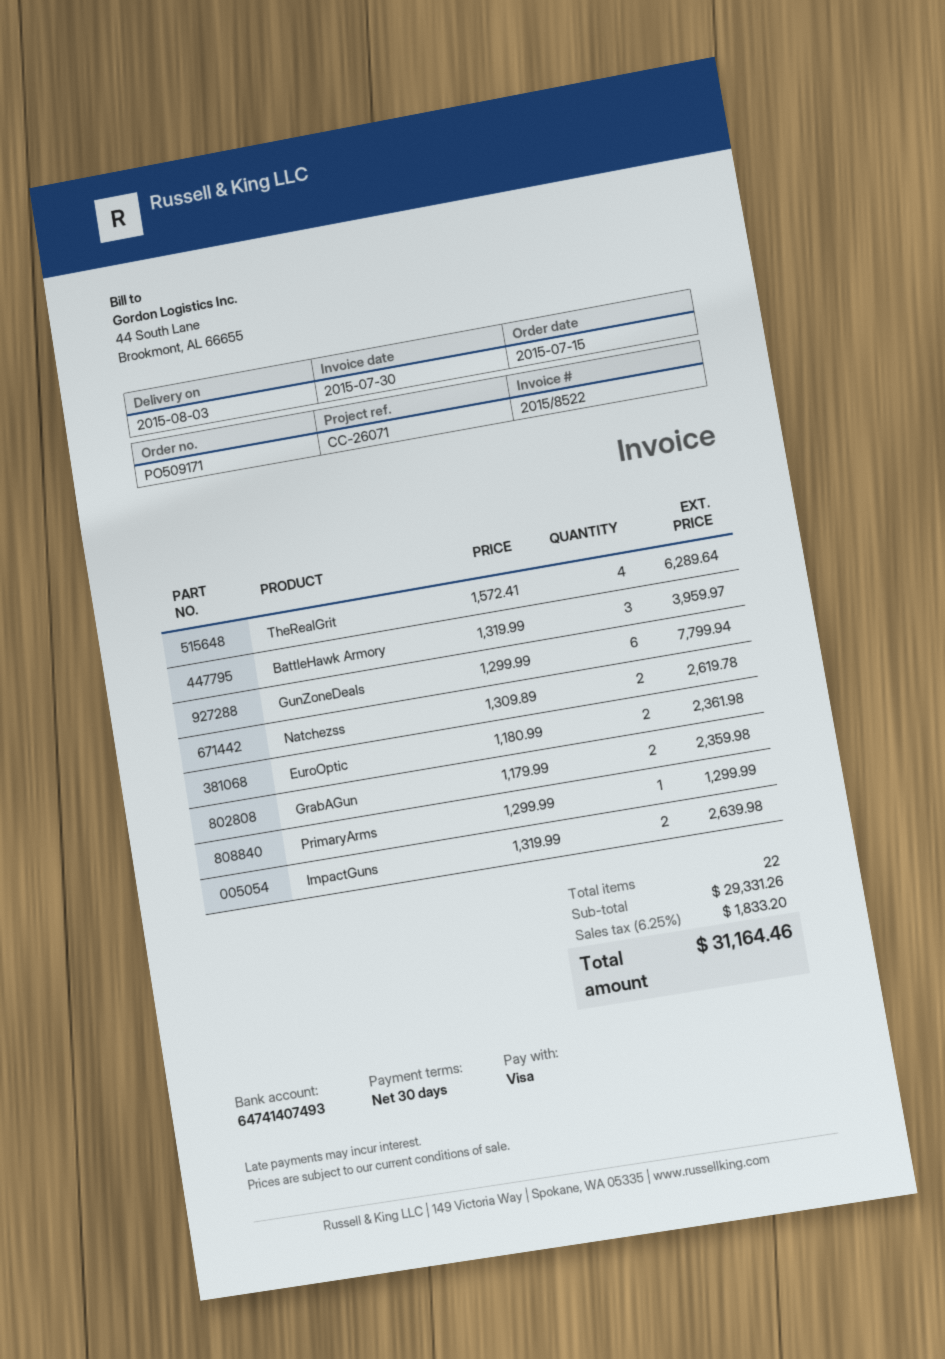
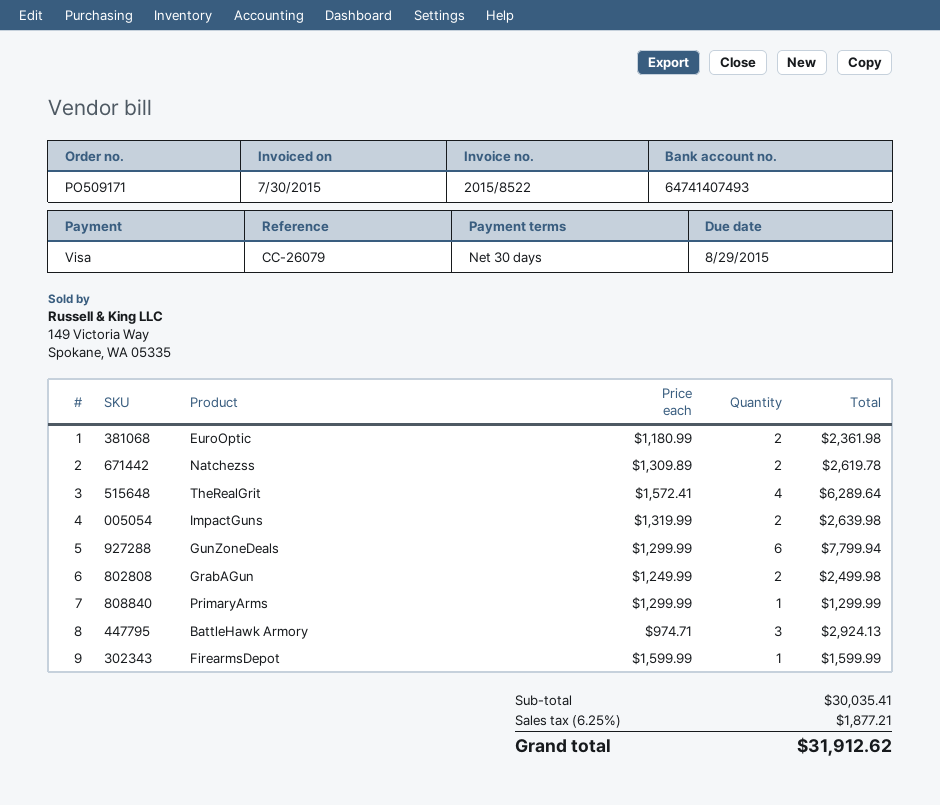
reference: CC-26071 -> CC-26079
BattleHawk Armory: 3 x 1319.99 = 3959.97 -> 3 x 974.71 = 2924.13
GrabAGun: 2 x 1179.99 = 2359.98 -> 2 x 1249.99 = 2499.98
FirearmsDepot: none -> 1 x 1599.99 = 1599.99
subtotal: 29331.26 -> 30035.41
tax: 6.25% = 1833.20 -> 6.25% = 1877.21
total: 31164.46 -> 31912.62

